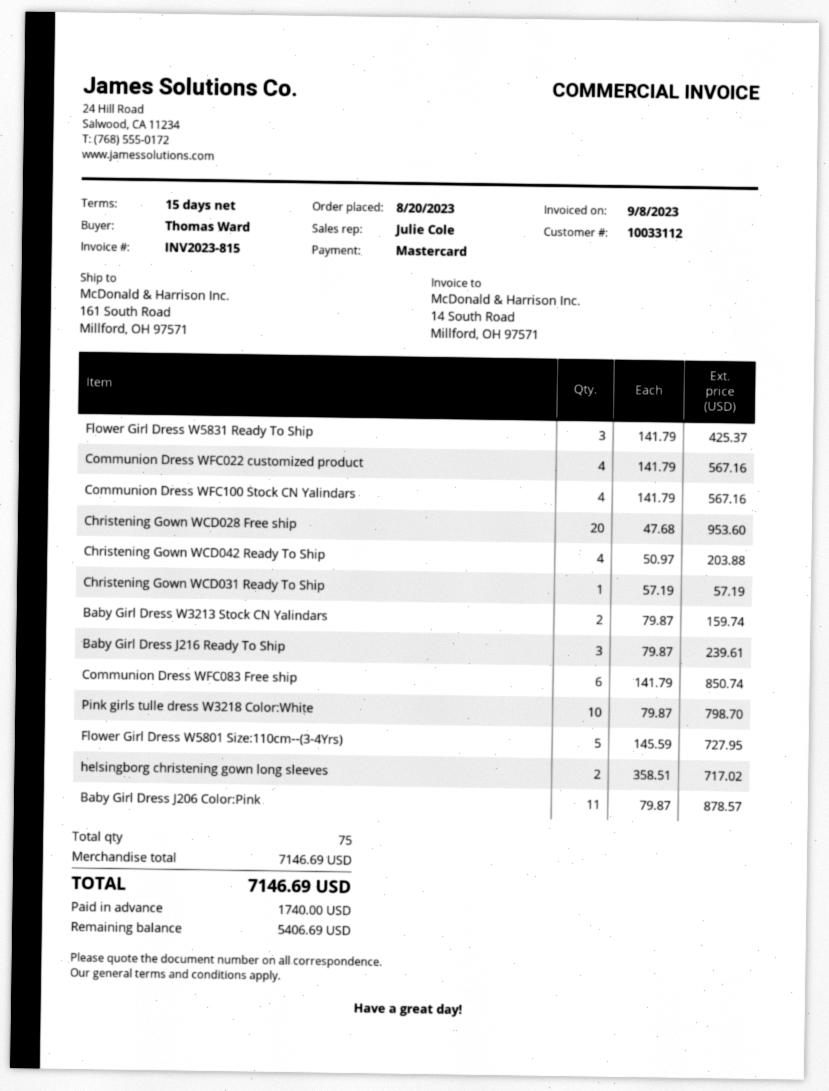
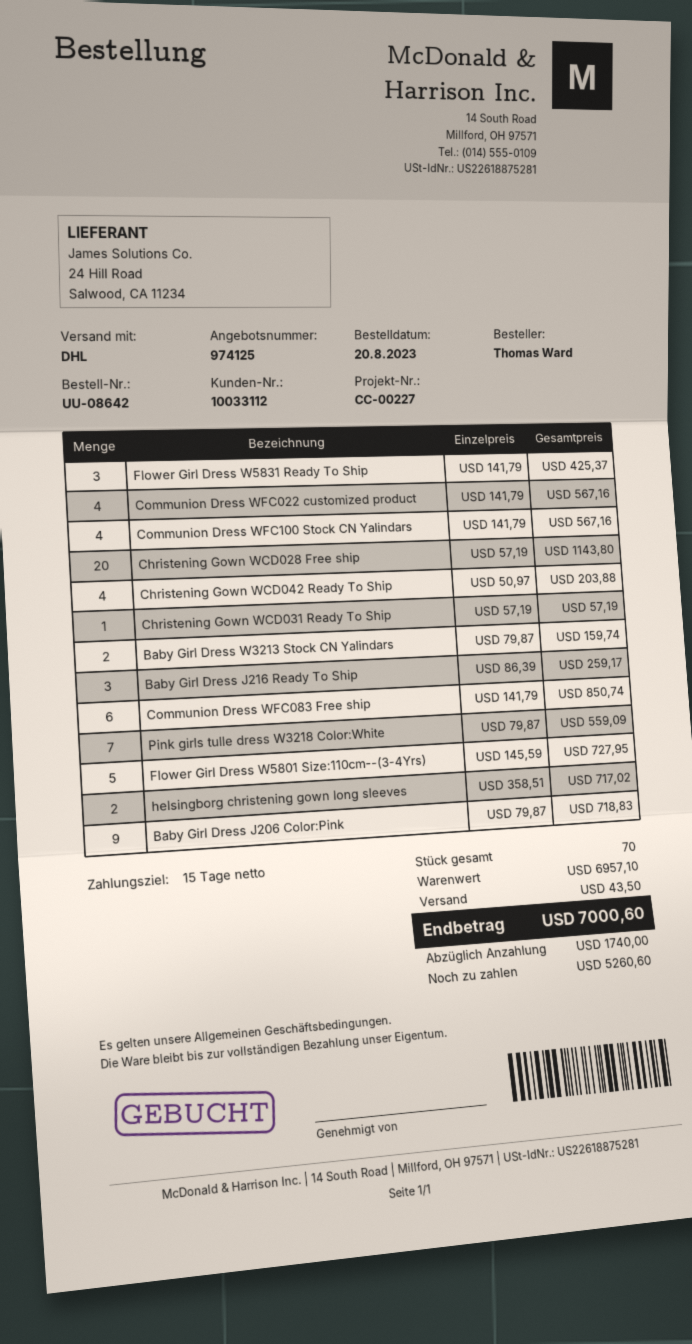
Christening Gown WCD028 Free ship: 20 x 47.68 = 953.60 -> 20 x 57.19 = 1143.80
Baby Girl Dress J216 Ready To Ship: 3 x 79.87 = 239.61 -> 3 x 86.39 = 259.17
Pink girls tulle dress W3218 Color:White: 10 x 79.87 = 798.70 -> 7 x 79.87 = 559.09
Baby Girl Dress J206 Color:Pink: 11 x 79.87 = 878.57 -> 9 x 79.87 = 718.83
total quantity: 75 -> 70
subtotal: 7146.69 -> 6957.10
shipping: none -> 43.50
total: 7146.69 -> 7000.60
balance: 5406.69 -> 5260.60

